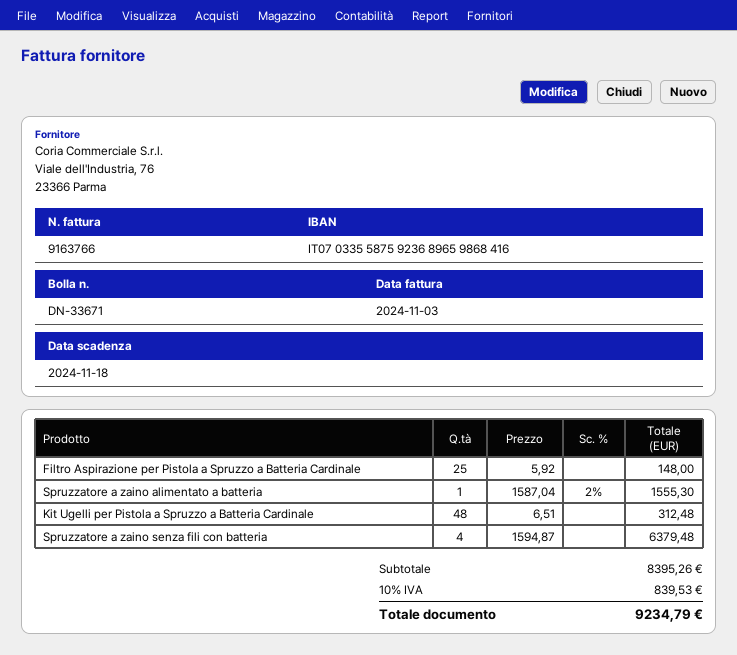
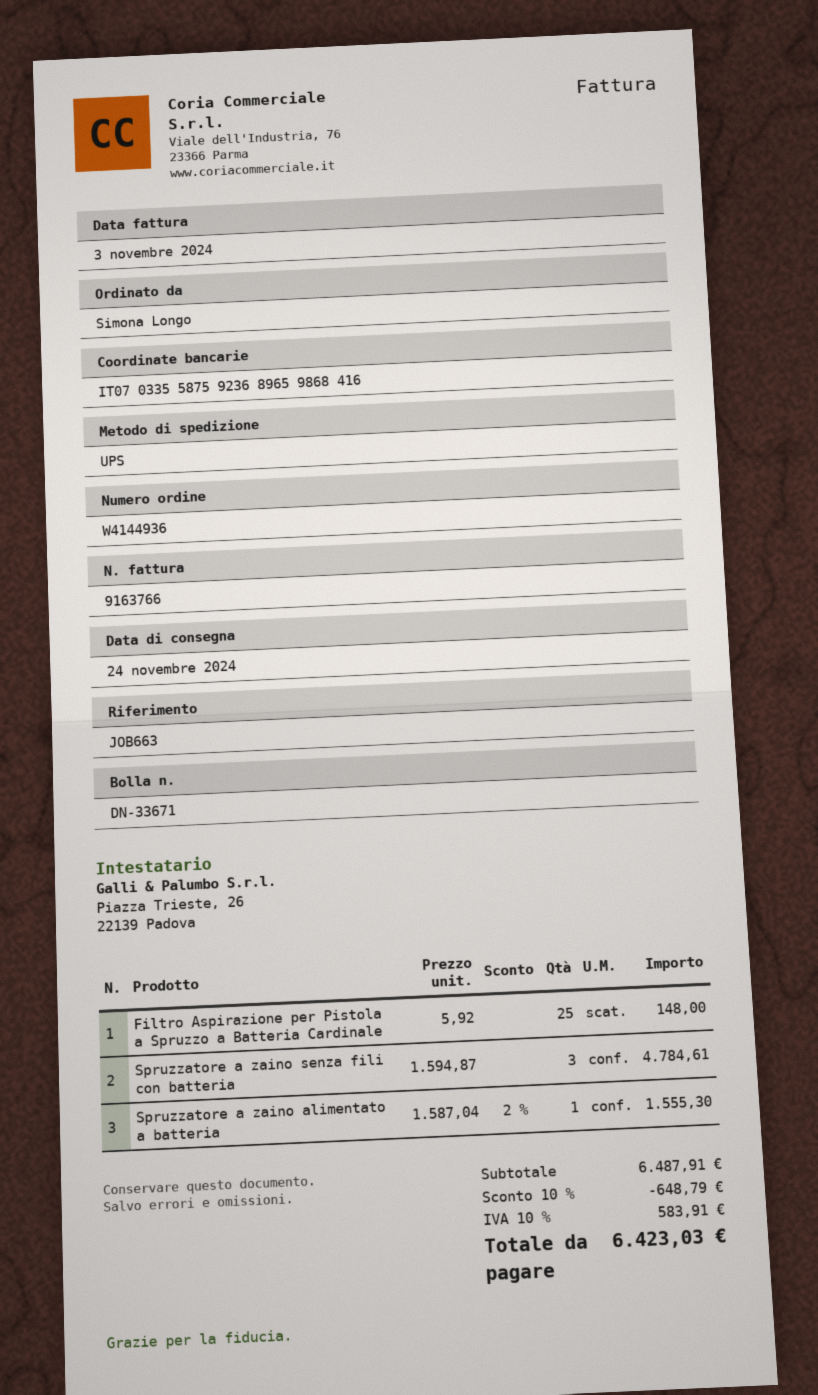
Kit Ugelli per Pistola a Spruzzo a Batteria Cardinale: 48 x 6.51 = 312.48 -> none
Spruzzatore a zaino senza fili con batteria: 4 x 1594.87 = 6379.48 -> 3 x 1594.87 = 4784.61
subtotal: 8395.26 -> 6487.91
discount: none -> 10% = 648.79
tax: 10% = 839.53 -> 10% = 583.91
total: 9234.79 -> 6423.03

